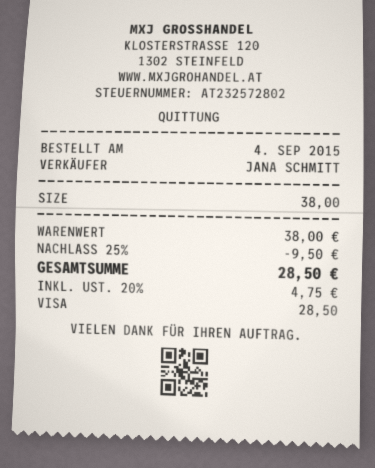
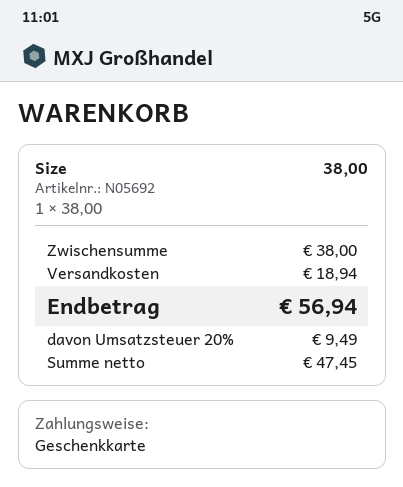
payment method: Visa -> gift card
discount: 25% = 9.50 -> none
shipping: none -> 18.94
tax: 20% = 4.75 -> 20% = 9.49
total: 28.50 -> 56.94

